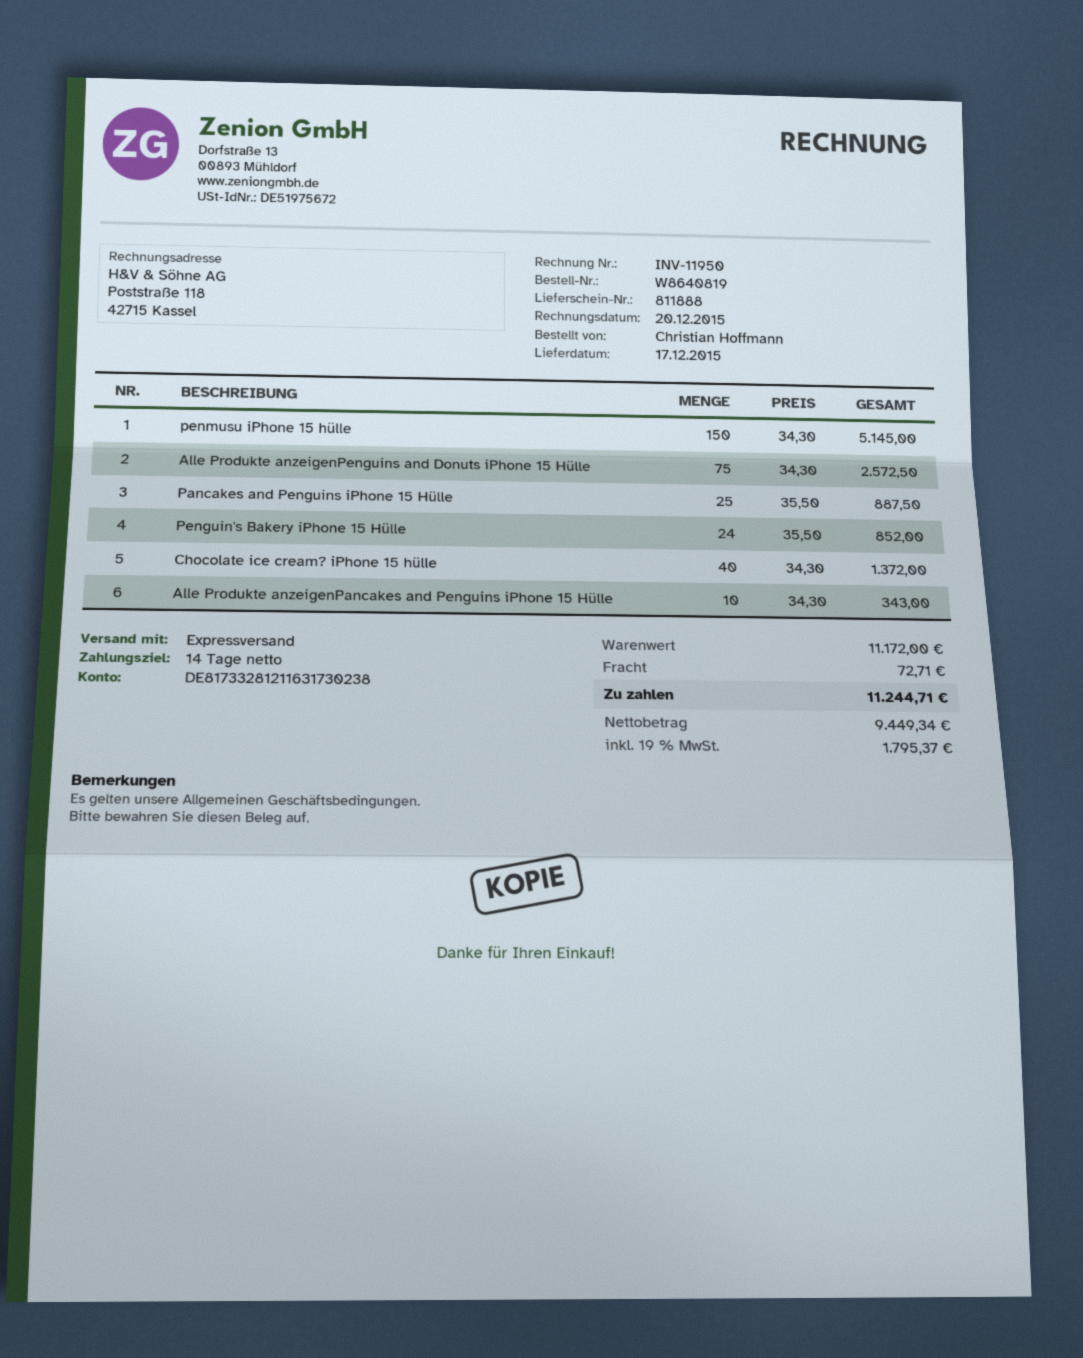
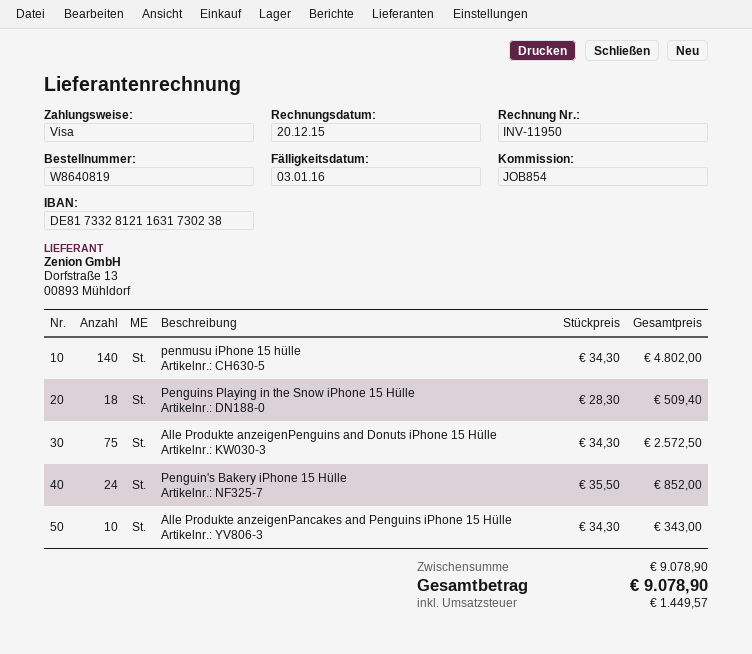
penmusu iPhone 15 hülle: 150 x 34.30 = 5145.00 -> 140 x 34.30 = 4802.00
Pancakes and Penguins iPhone 15 Hülle: 25 x 35.50 = 887.50 -> none
Chocolate ice cream? iPhone 15 hülle: 40 x 34.30 = 1372.00 -> none
Penguins Playing in the Snow iPhone 15 Hülle: none -> 18 x 28.30 = 509.40
subtotal: 11172.00 -> 9078.90
shipping: 72.71 -> none
tax: 1795.37 -> 1449.57
total: 11244.71 -> 9078.90

